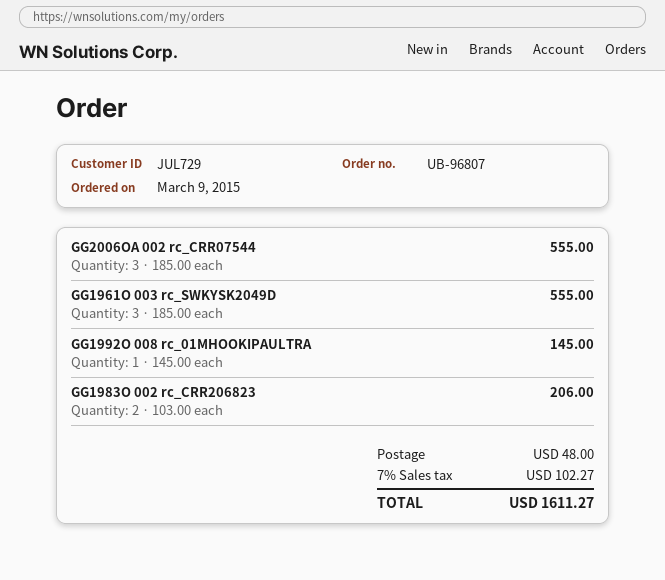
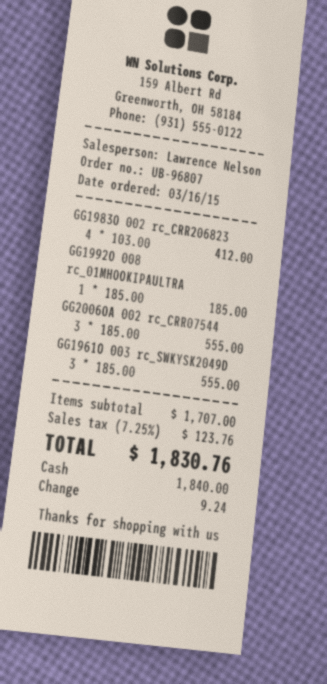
order date: 2015-03-09 -> 2015-03-16
GG1992O 008 rc_01MHOOKIPAULTRA: 1 x 145.00 = 145.00 -> 1 x 185.00 = 185.00
GG1983O 002 rc_CRR206823: 2 x 103.00 = 206.00 -> 4 x 103.00 = 412.00
shipping: 48.00 -> none
tax: 7% = 102.27 -> 7.25% = 123.76
total: 1611.27 -> 1830.76

